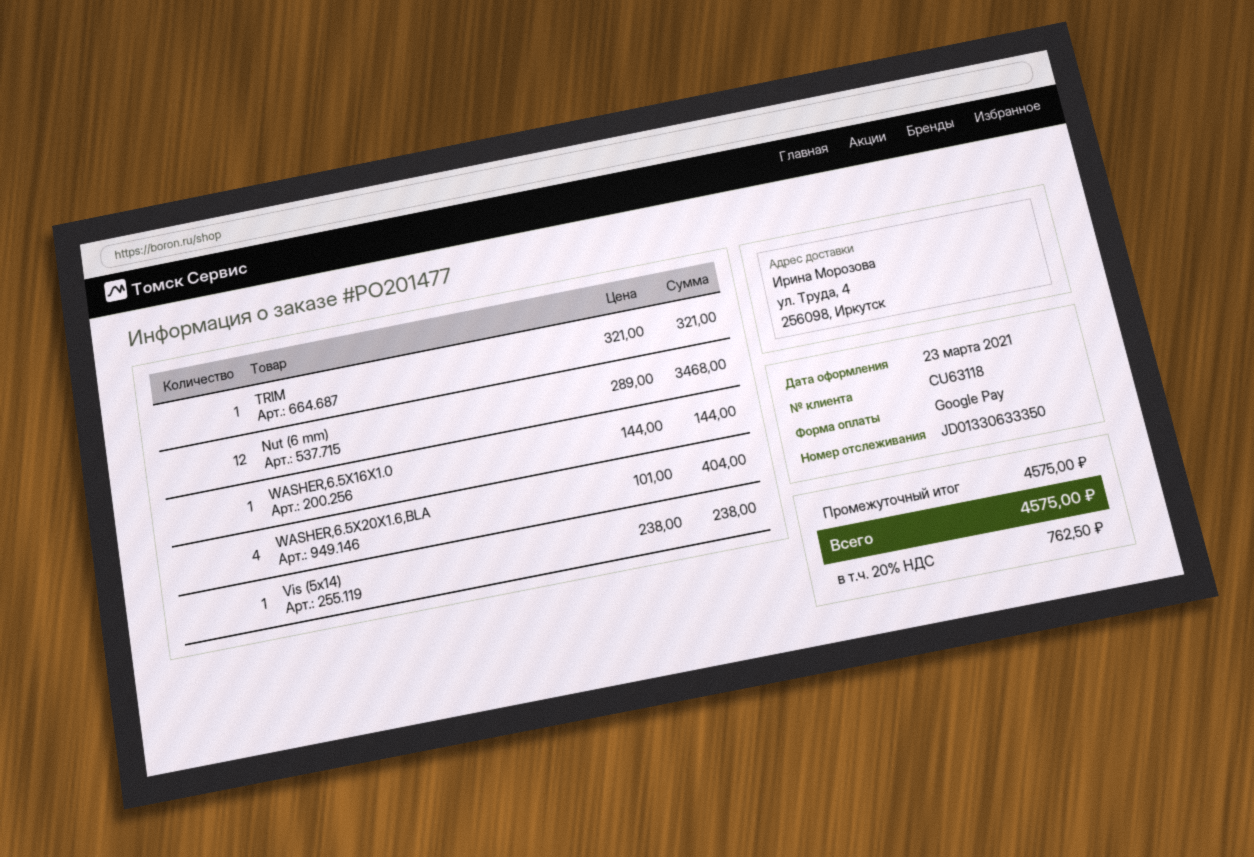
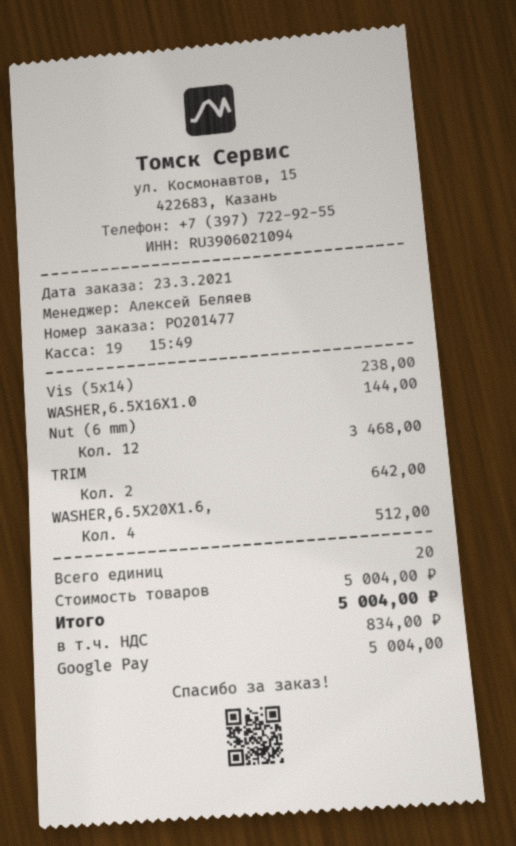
TRIM: 1 for 321.00 -> 2 for 642.00
WASHER,6.5X20X1.6,BLA: 4 for 404.00 -> 4 for 512.00
subtotal: 4575.00 -> 5004.00
tax: 762.50 -> 834.00
total: 4575.00 -> 5004.00

